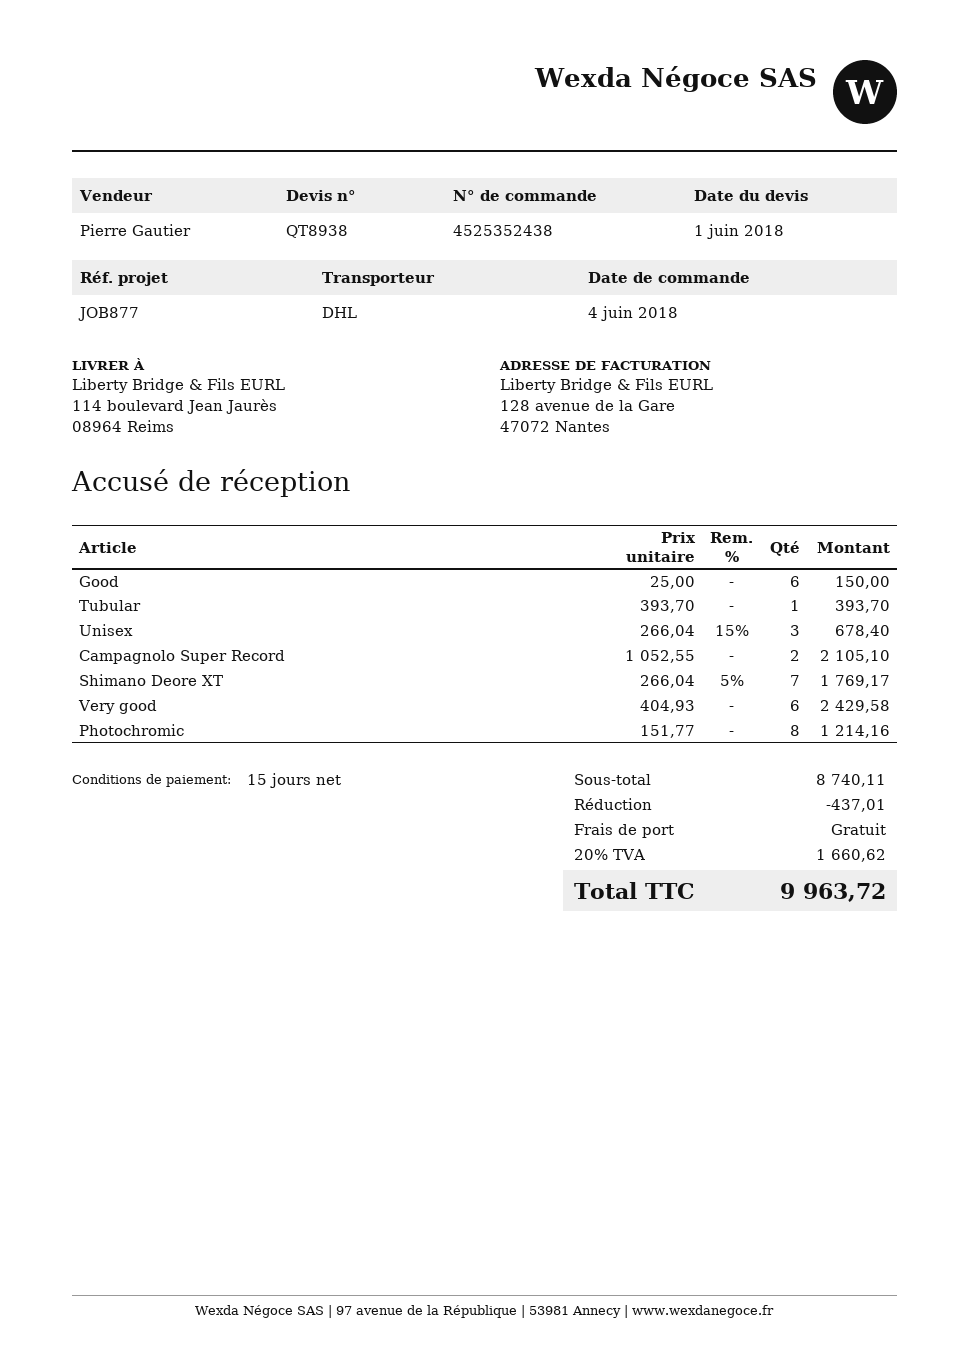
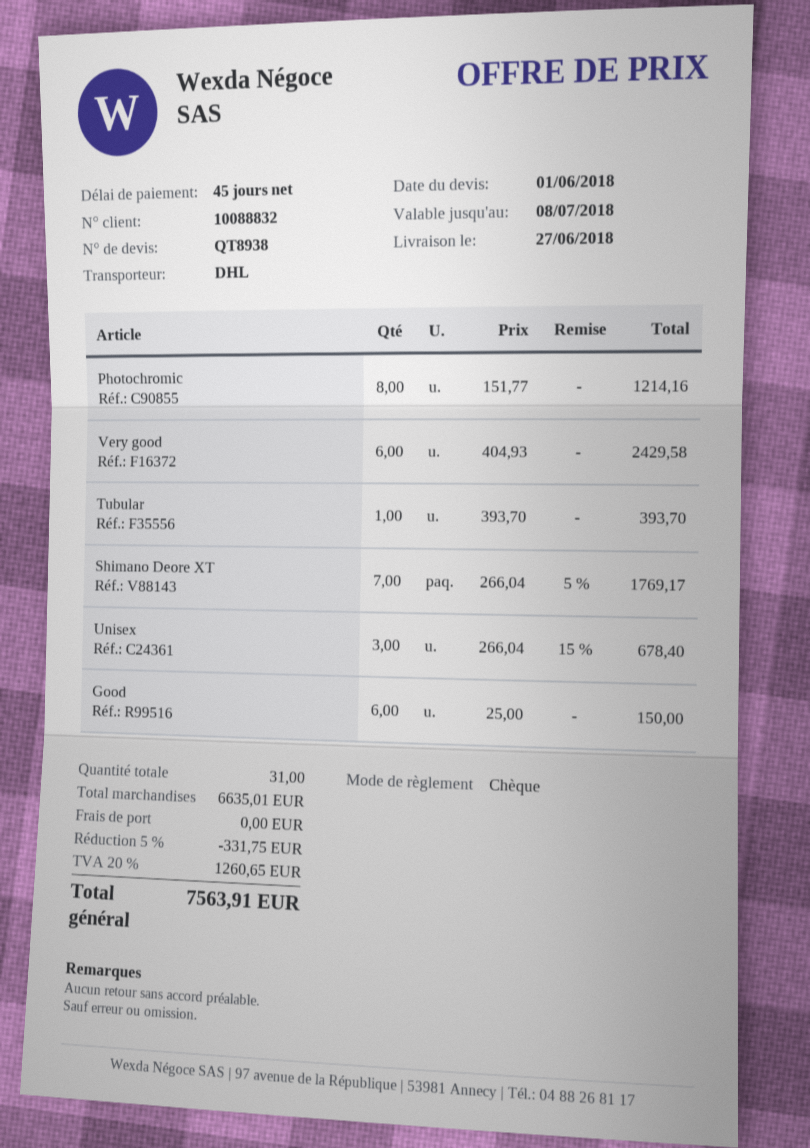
payment terms: 15 days -> 45 days
Campagnolo Super Record: 2 x 1052.55 = 2105.10 -> none
subtotal: 8740.11 -> 6635.01
discount: 437.01 -> 331.75
tax: 20% = 1660.62 -> 20% = 1260.65
total: 9963.72 -> 7563.91

